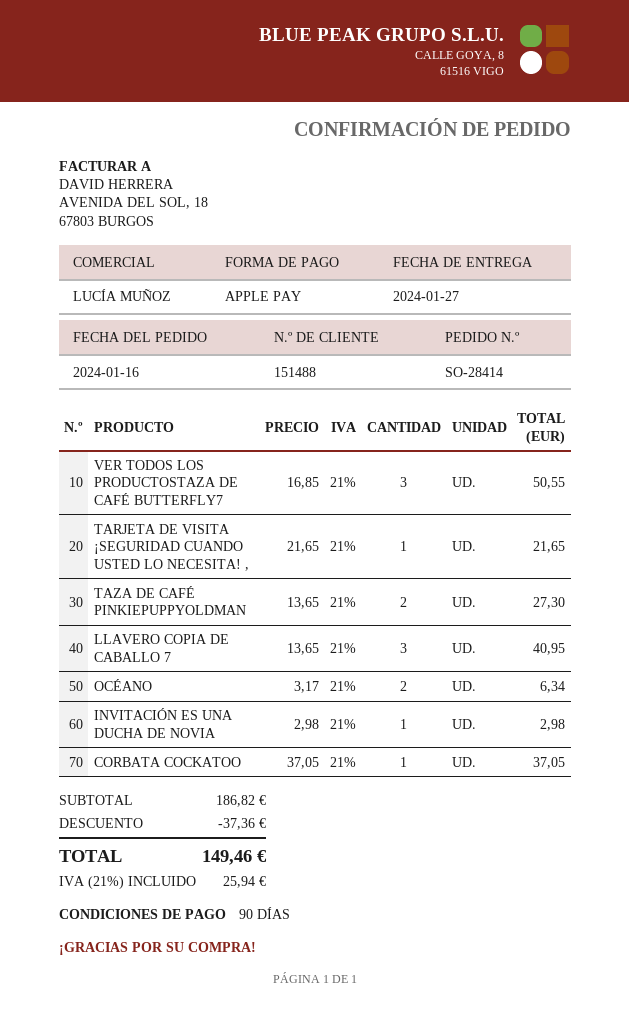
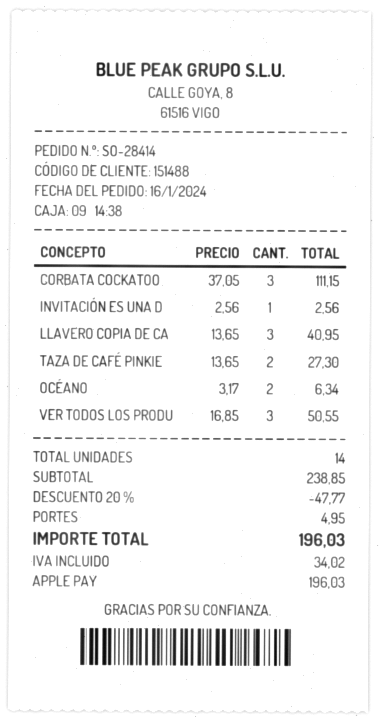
TARJETA DE VISITA ¡SEGURIDAD CUANDO USTED LO NECESITA! ,: 1 x 21.65 = 21.65 -> none
INVITACIÓN ES UNA DUCHA DE NOVIA: 1 x 2.98 = 2.98 -> 1 x 2.56 = 2.56
CORBATA COCKATOO: 1 x 37.05 = 37.05 -> 3 x 37.05 = 111.15
subtotal: 186.82 -> 238.85
discount: 37.36 -> 47.77
shipping: none -> 4.95
tax: 25.94 -> 34.02
total: 149.46 -> 196.03

